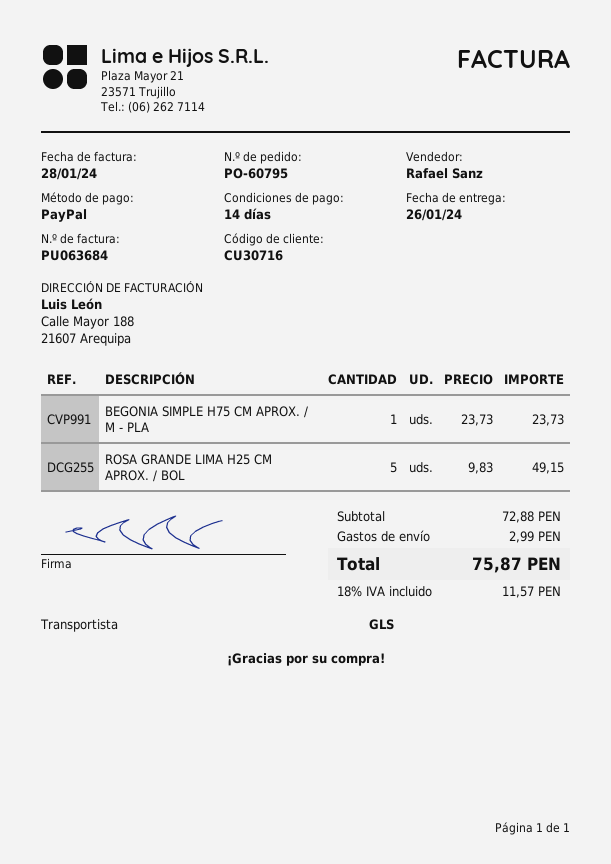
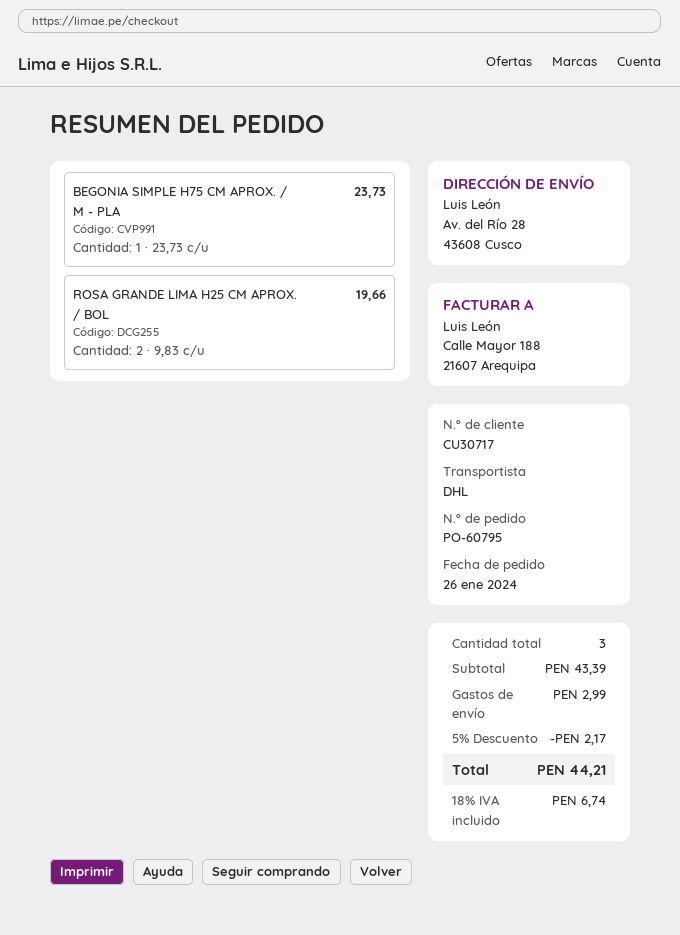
customer number: CU30716 -> CU30717
shipping method: GLS -> DHL
ROSA GRANDE LIMA H25 CM APROX. / BOL: 5 x 9.83 = 49.15 -> 2 x 9.83 = 19.66
subtotal: 72.88 -> 43.39
discount: none -> 5% = 2.17
tax: 18% = 11.57 -> 18% = 6.74
total: 75.87 -> 44.21

